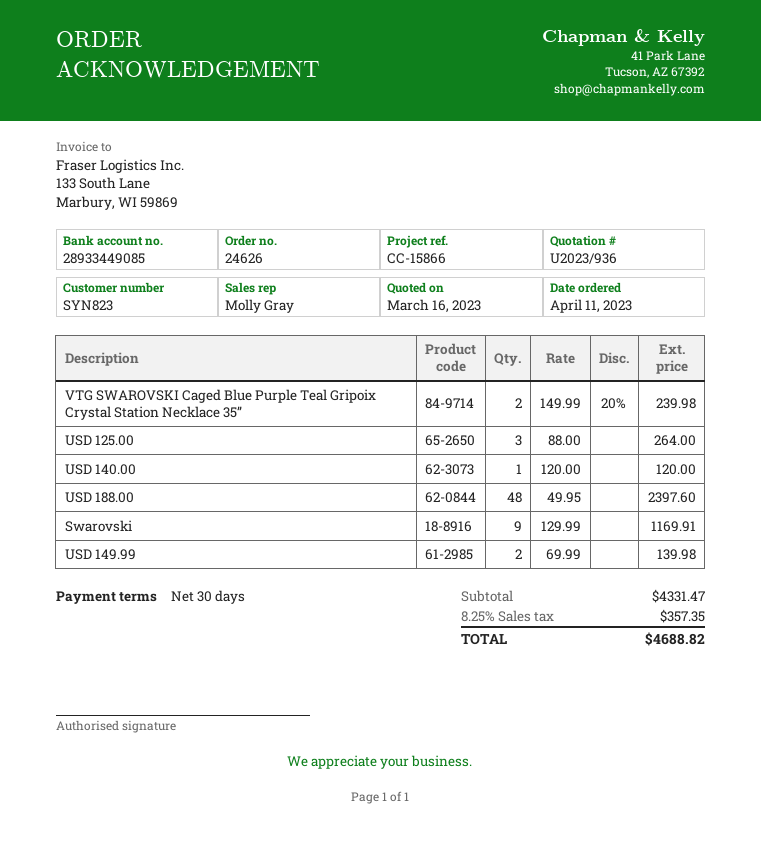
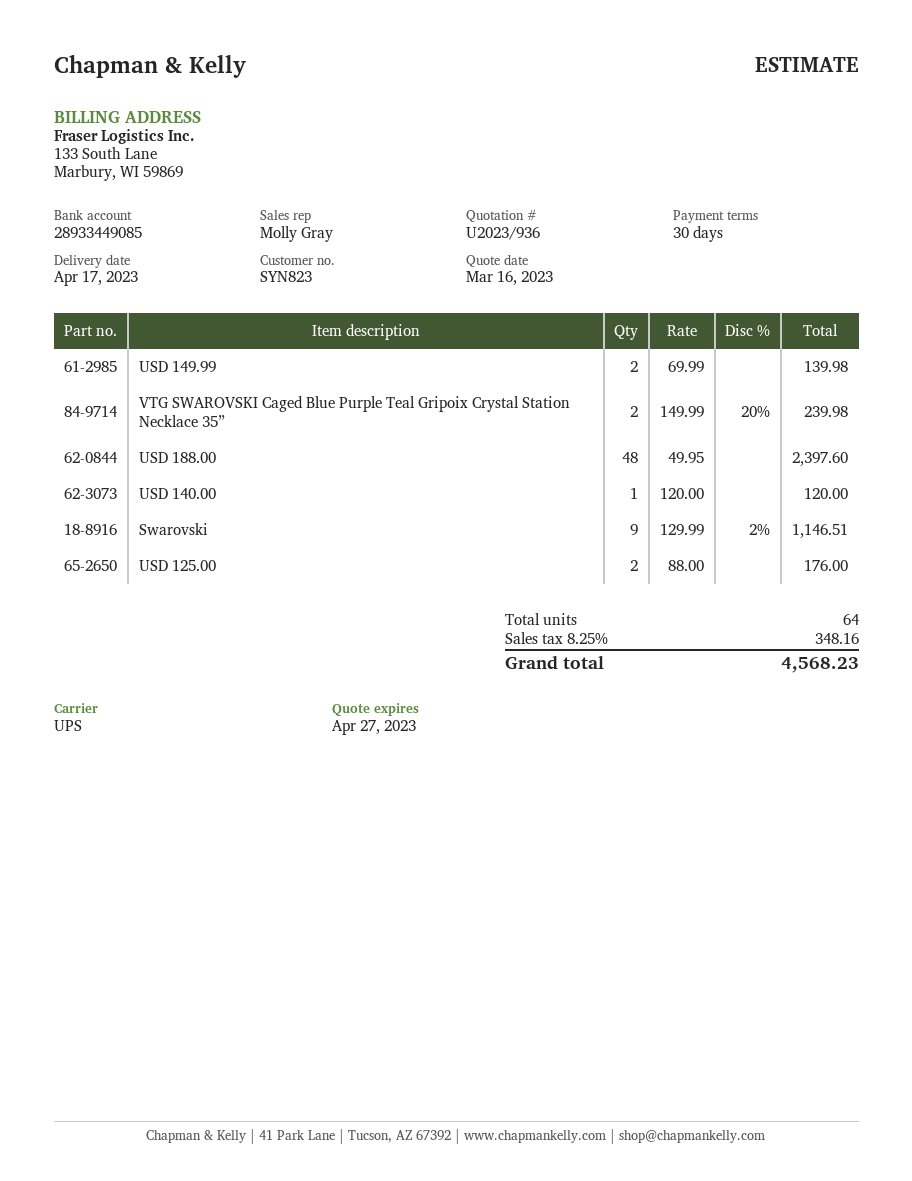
USD 125.00: 3 x 88.00 = 264.00 -> 2 x 88.00 = 176.00
Swarovski: 9 x 129.99 = 1169.91 -> 9 x 129.99 - 2% = 1146.51
tax: 8.25% = 357.35 -> 8.25% = 348.16
total: 4688.82 -> 4568.23

